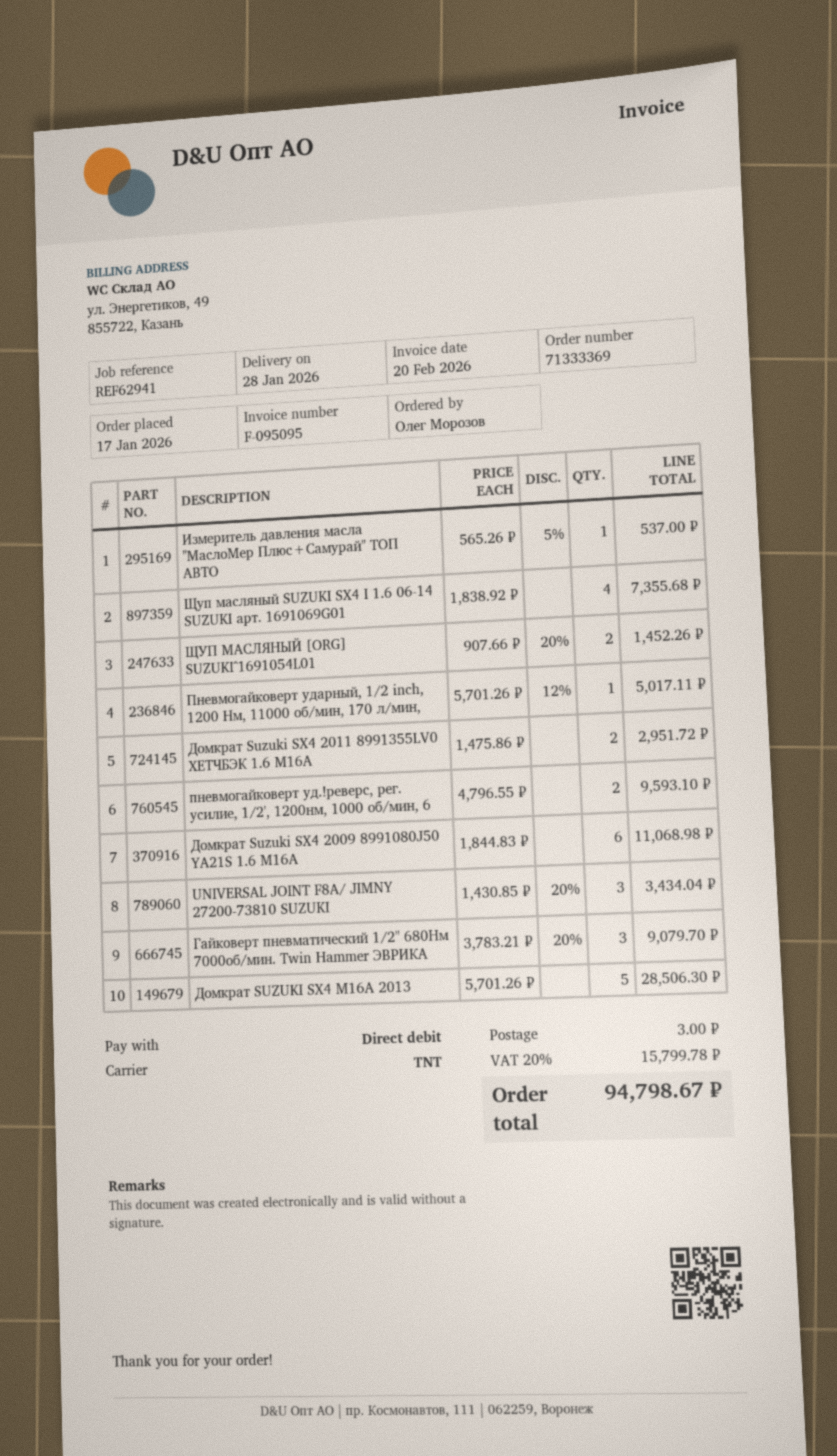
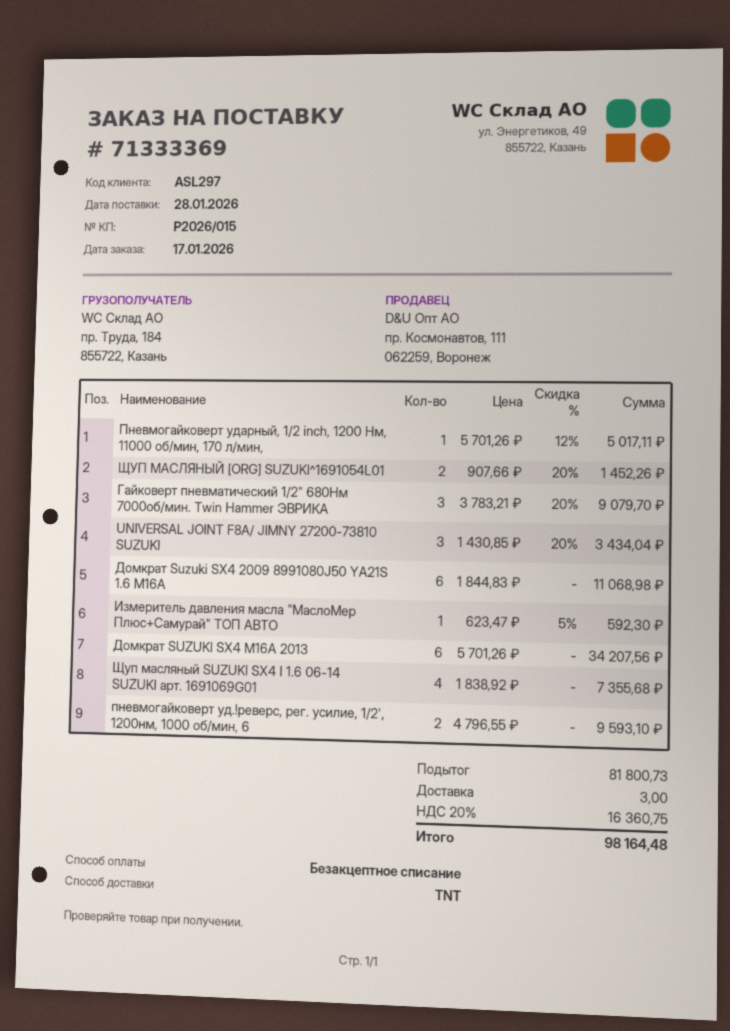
Измеритель давления масла "МаслоМер Плюс+Самурай" ТОП АВТО: 1 x 565.26 - 5% = 537.00 -> 1 x 623.47 - 5% = 592.30
Домкрат Suzuki SX4 2011 8991355LV0 ХЕТЧБЭК 1.6 M16A: 2 x 1475.86 = 2951.72 -> none
Домкрат SUZUKI SX4 M16A 2013: 5 x 5701.26 = 28506.30 -> 6 x 5701.26 = 34207.56
tax: 20% = 15799.78 -> 20% = 16360.75
total: 94798.67 -> 98164.48

